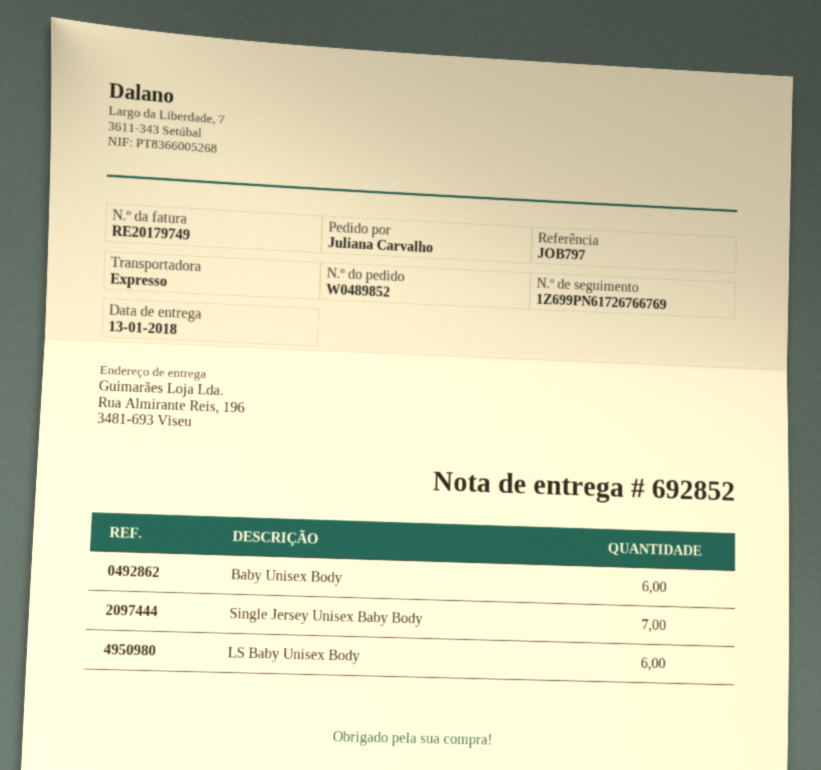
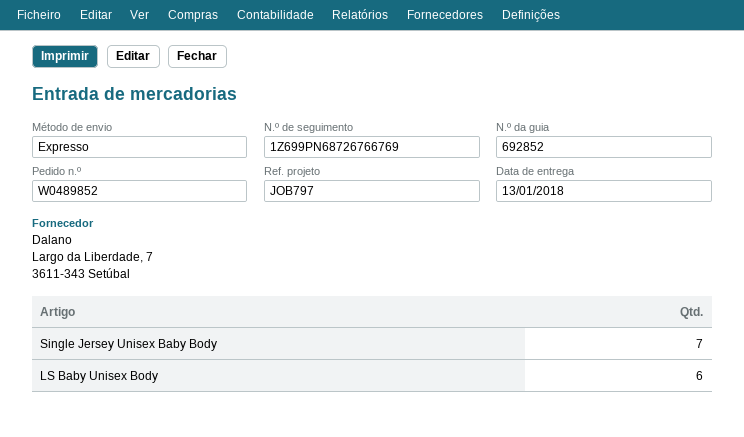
tracking number: 1Z699PN61726766769 -> 1Z699PN68726766769
Baby Unisex Body: 6 -> none

